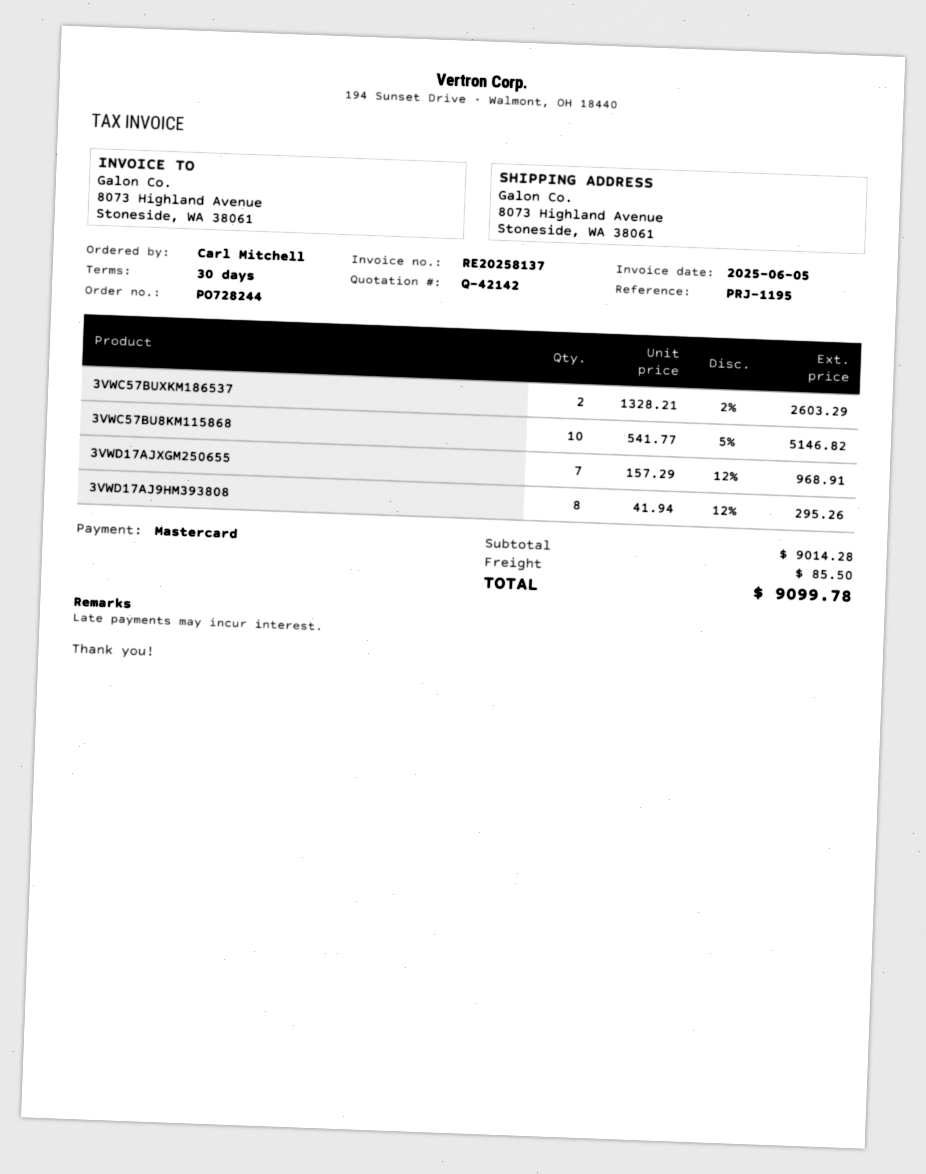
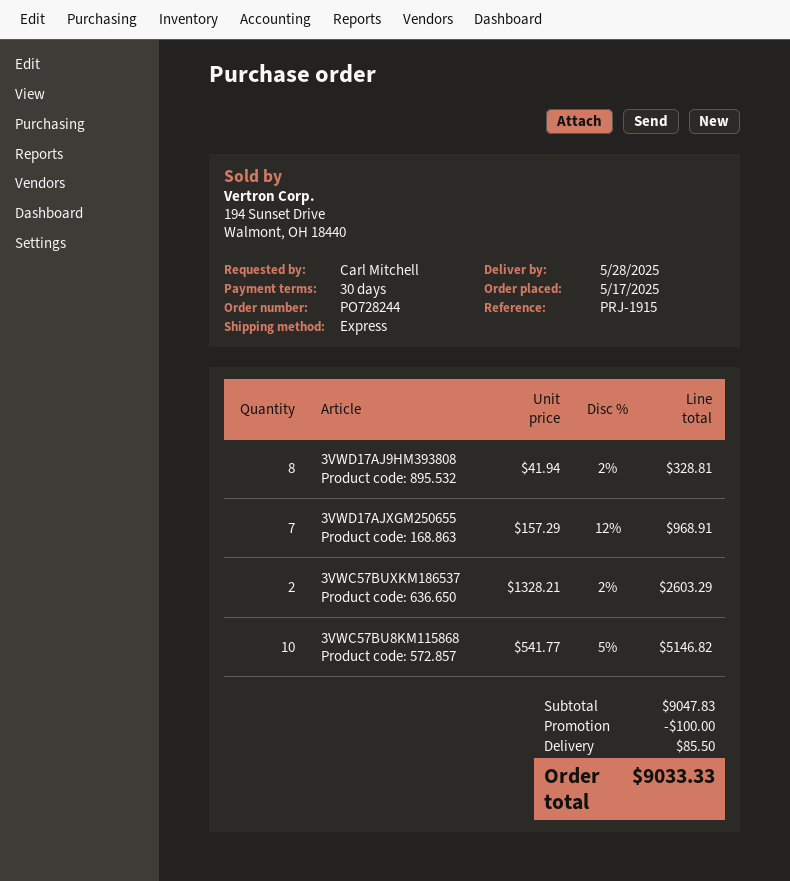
reference: PRJ-1195 -> PRJ-1915
3VWD17AJ9HM393808: 8 x 41.94 - 12% = 295.26 -> 8 x 41.94 - 2% = 328.81
subtotal: 9014.28 -> 9047.83
discount: none -> 100.00
total: 9099.78 -> 9033.33

